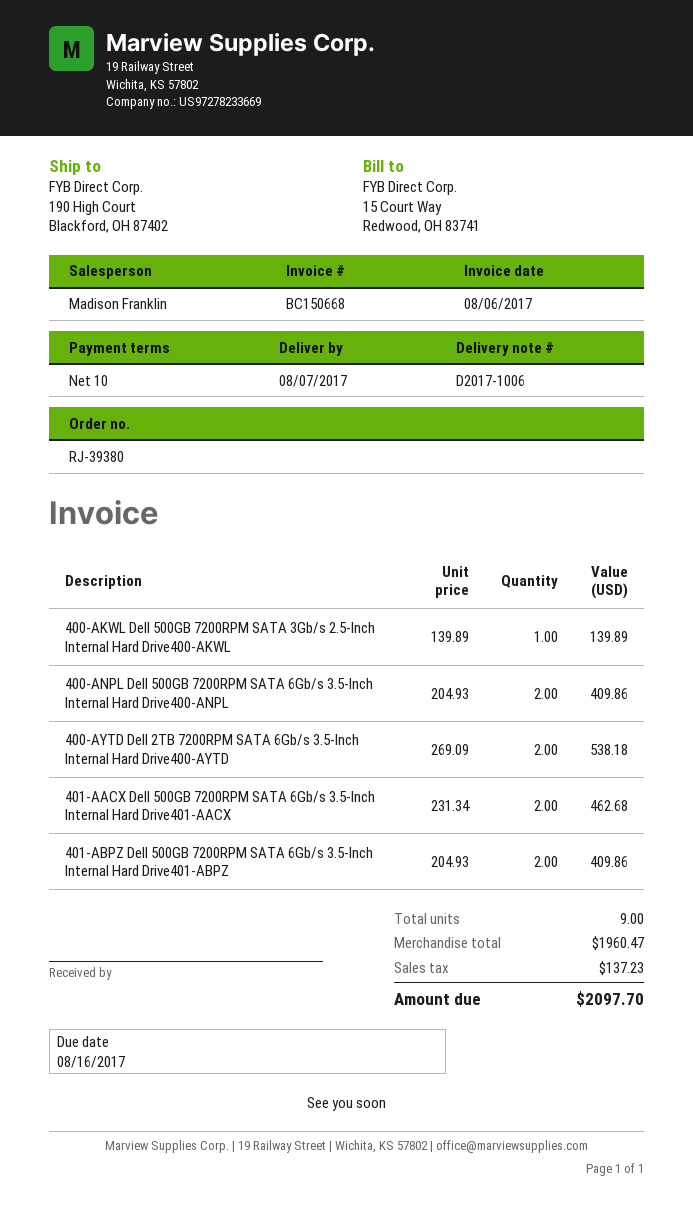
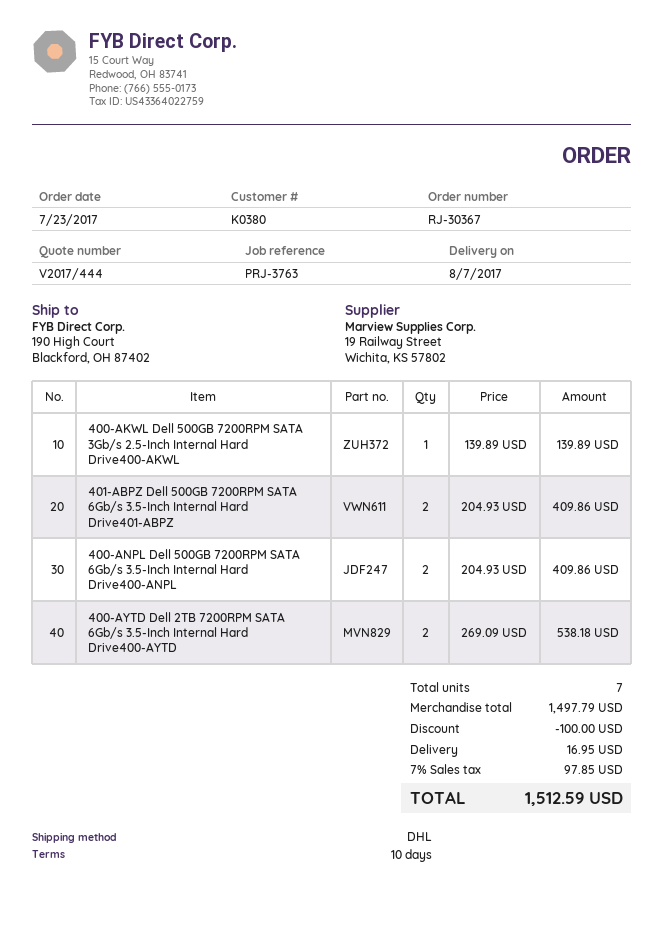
order number: RJ-39380 -> RJ-30367
401-AACX Dell 500GB 7200RPM SATA 6Gb/s 3.5-Inch Internal Hard Drive401-AACX: 2 x 231.34 = 462.68 -> none
total quantity: 9 -> 7
subtotal: 1960.47 -> 1497.79
discount: none -> 100.00
shipping: none -> 16.95
tax: 137.23 -> 97.85
total: 2097.70 -> 1512.59

